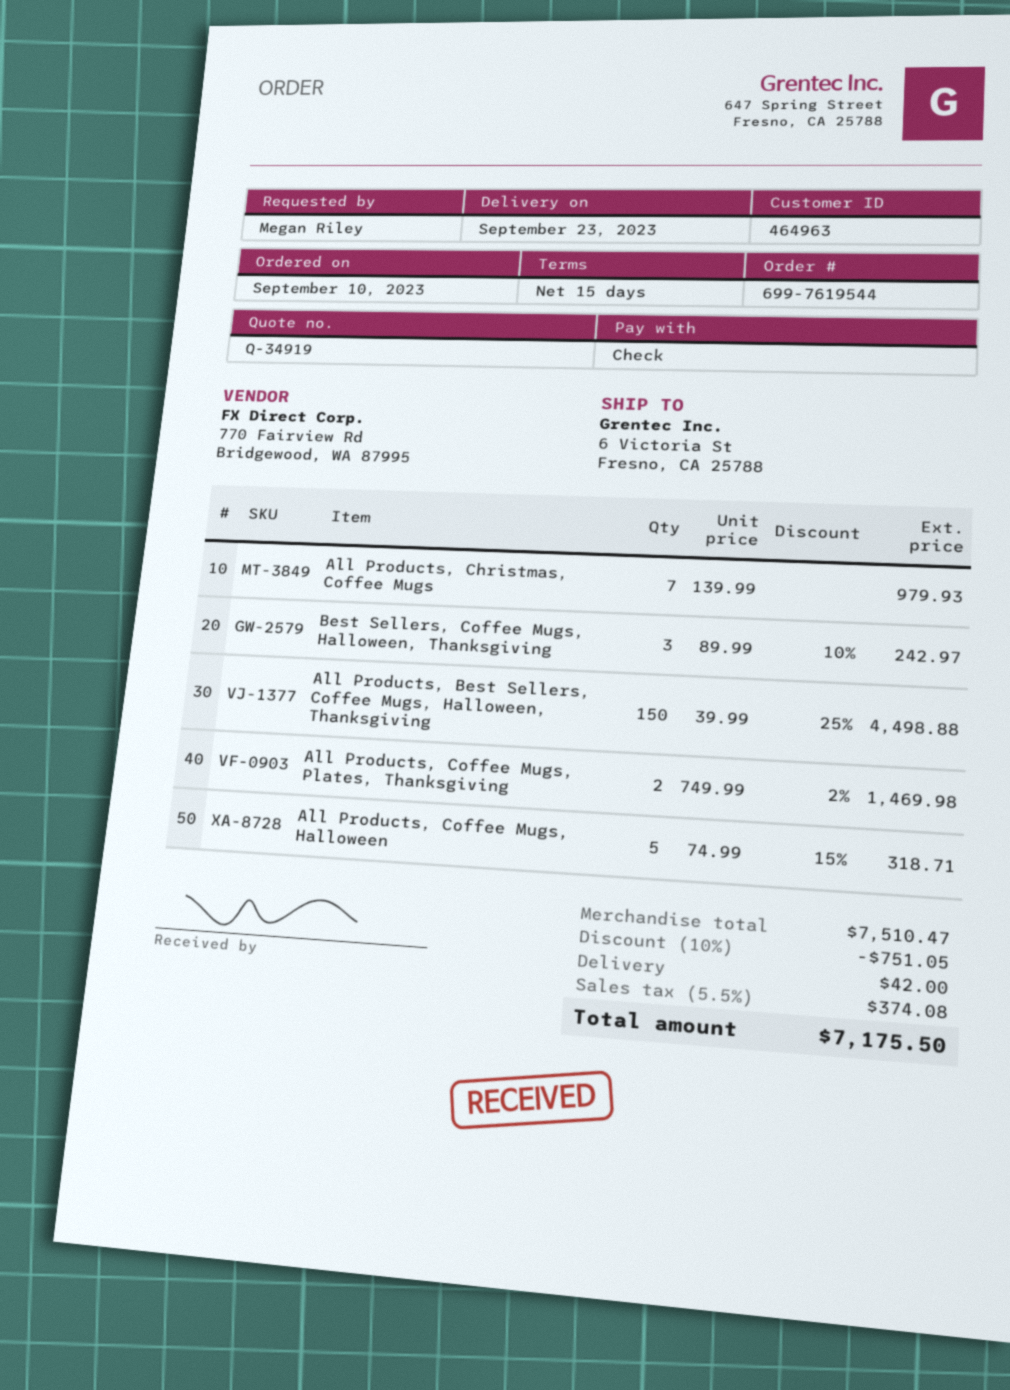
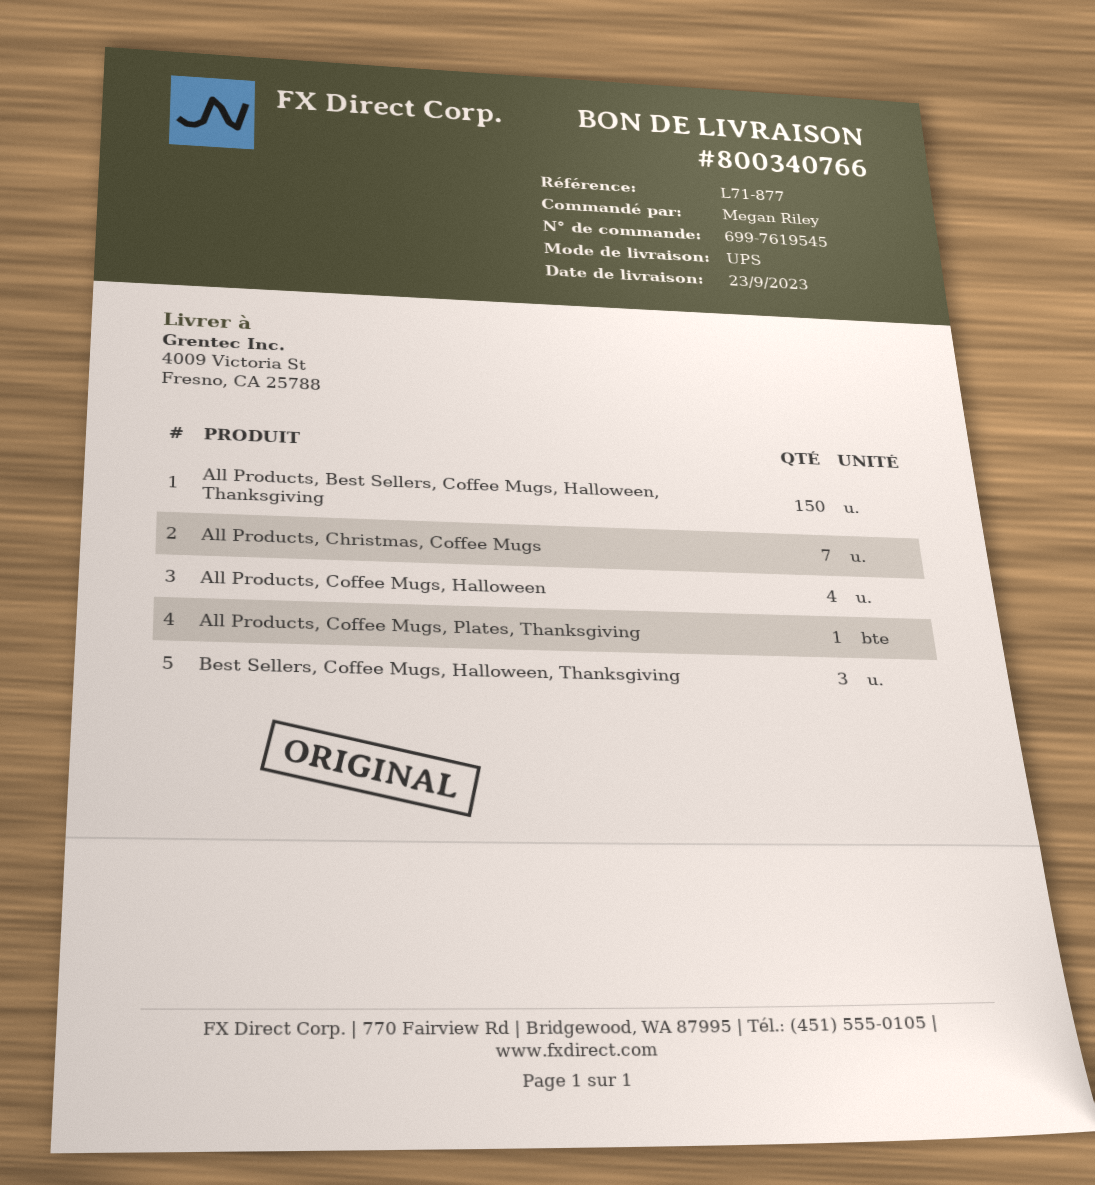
order number: 699-7619544 -> 699-7619545
ship to: 6 Victoria St, Fresno, CA 25788 -> 4009 Victoria St, Fresno, CA 25788
All Products, Coffee Mugs, Plates, Thanksgiving: 2 -> 1
All Products, Coffee Mugs, Halloween: 5 -> 4

